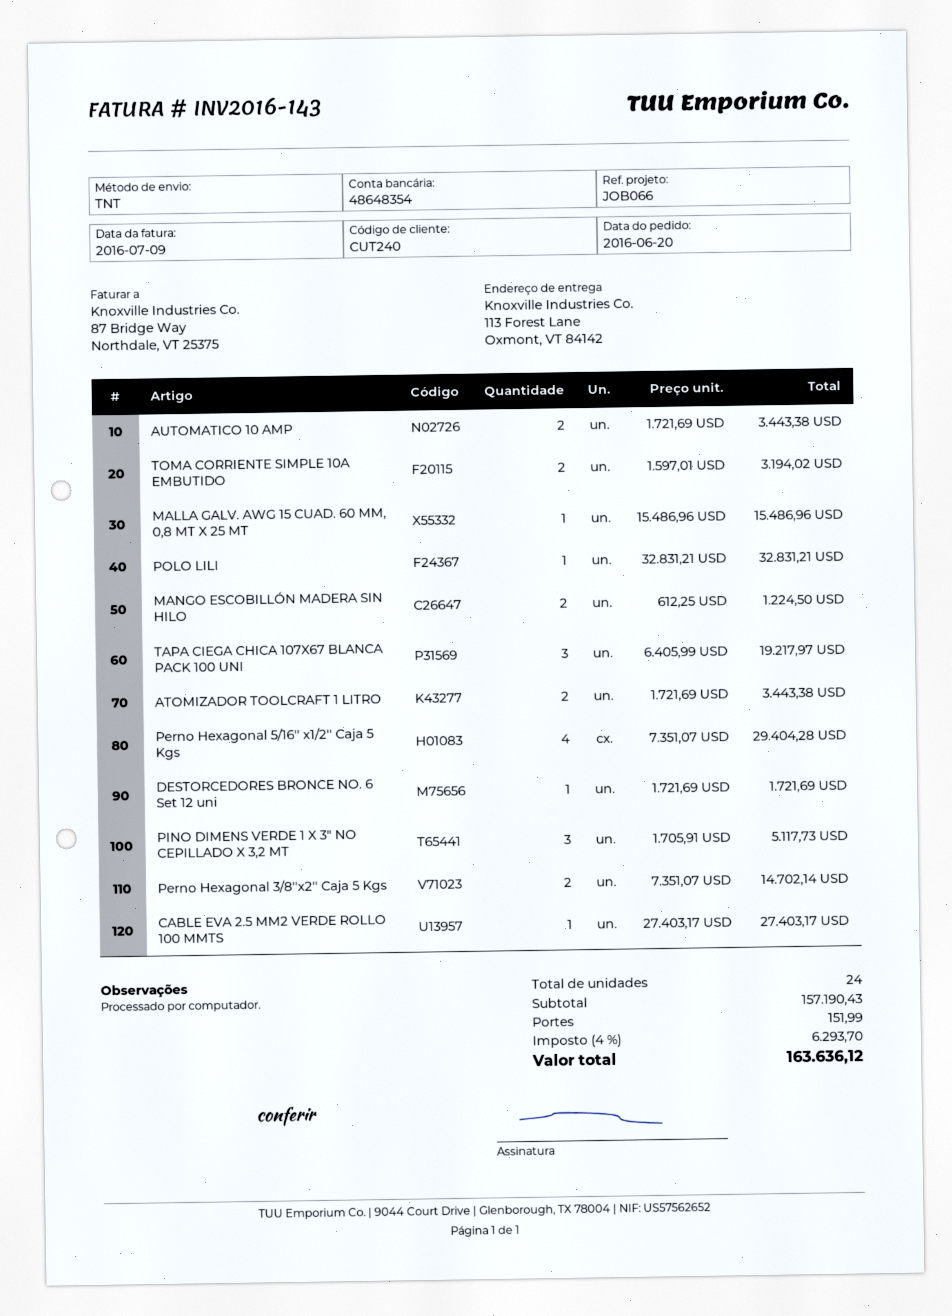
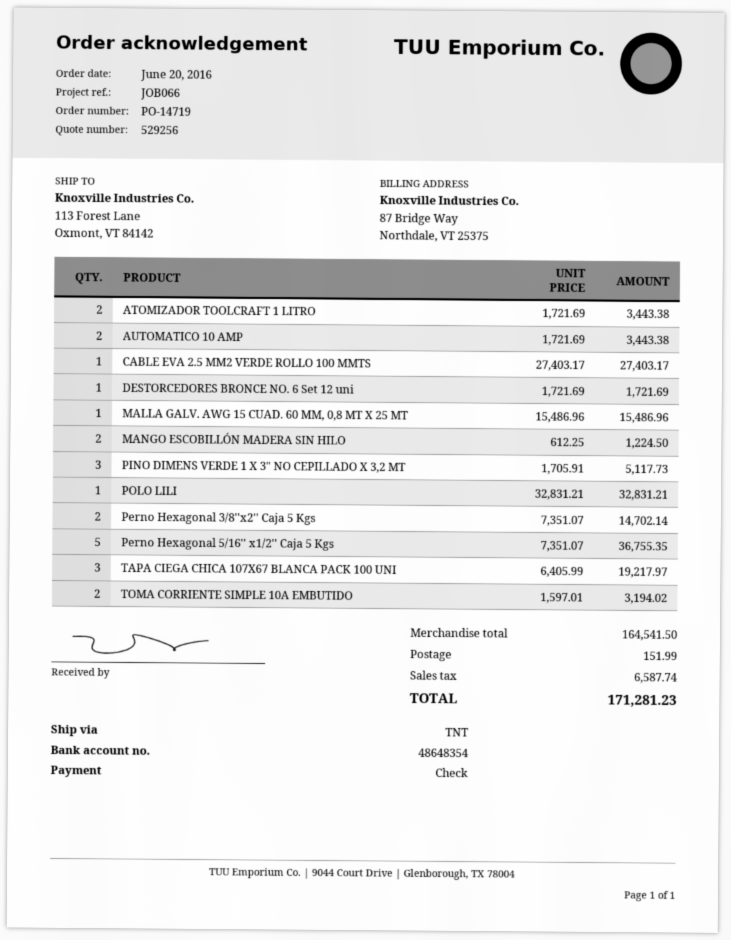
Perno Hexagonal 5/16'' x1/2'' Caja 5 Kgs: 4 x 7351.07 = 29404.28 -> 5 x 7351.07 = 36755.35
subtotal: 157190.43 -> 164541.50
tax: 6293.70 -> 6587.74
total: 163636.12 -> 171281.23

